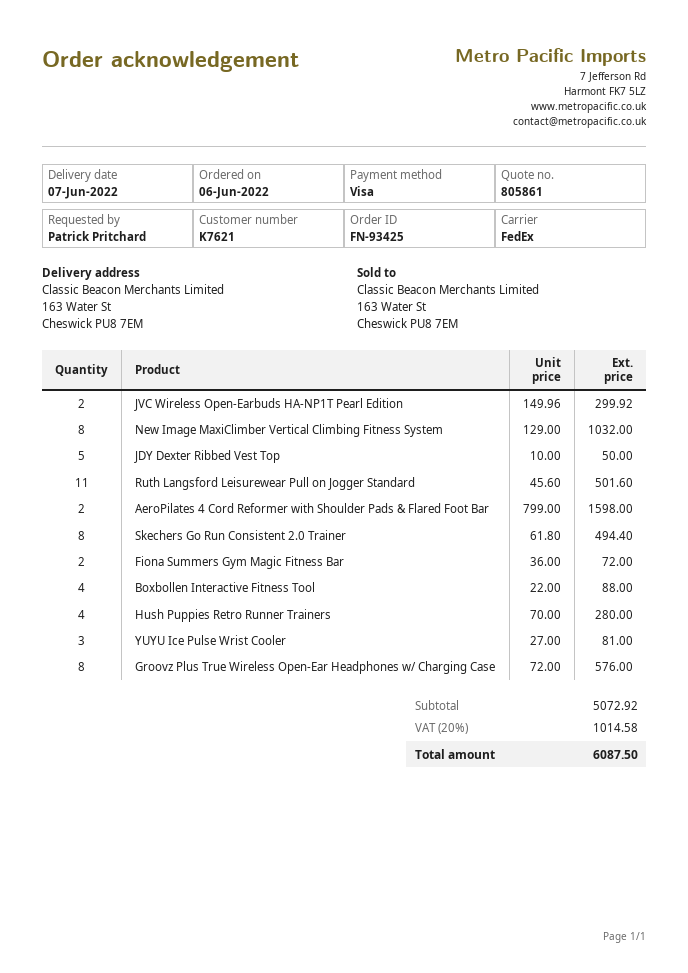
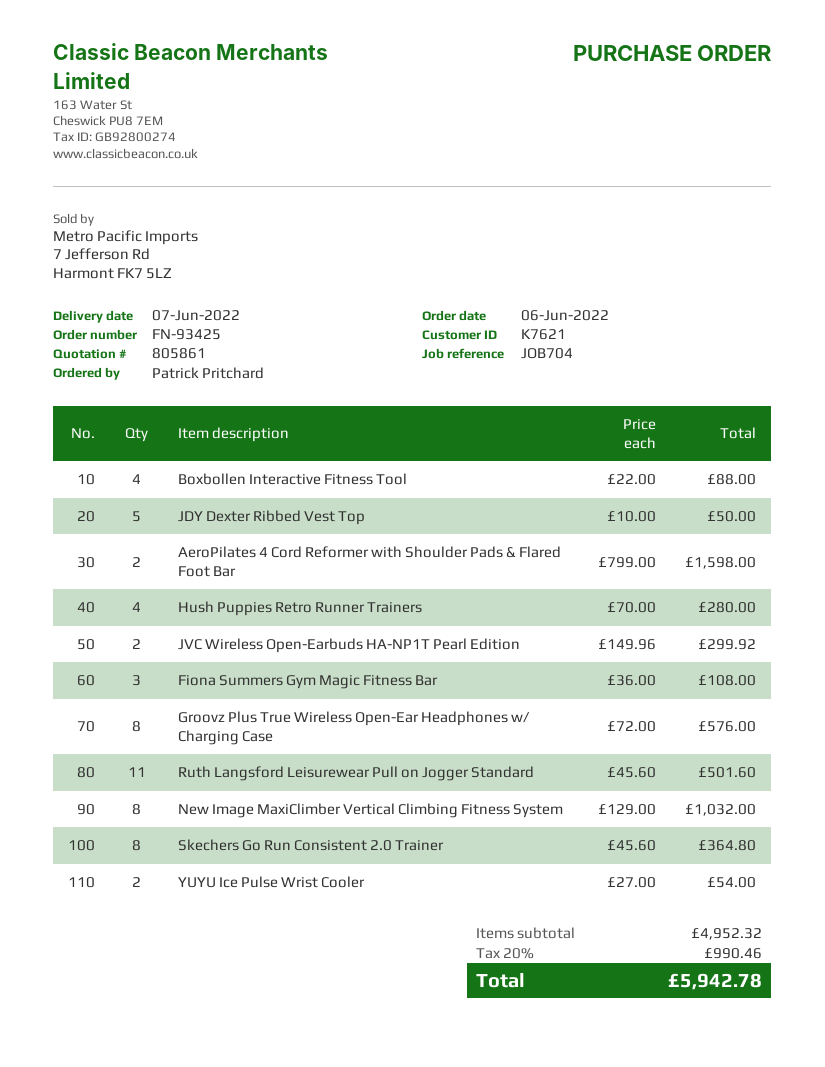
Skechers Go Run Consistent 2.0 Trainer: 8 x 61.80 = 494.40 -> 8 x 45.60 = 364.80
Fiona Summers Gym Magic Fitness Bar: 2 x 36.00 = 72.00 -> 3 x 36.00 = 108.00
YUYU Ice Pulse Wrist Cooler: 3 x 27.00 = 81.00 -> 2 x 27.00 = 54.00
subtotal: 5072.92 -> 4952.32
tax: 20% = 1014.58 -> 20% = 990.46
total: 6087.50 -> 5942.78

